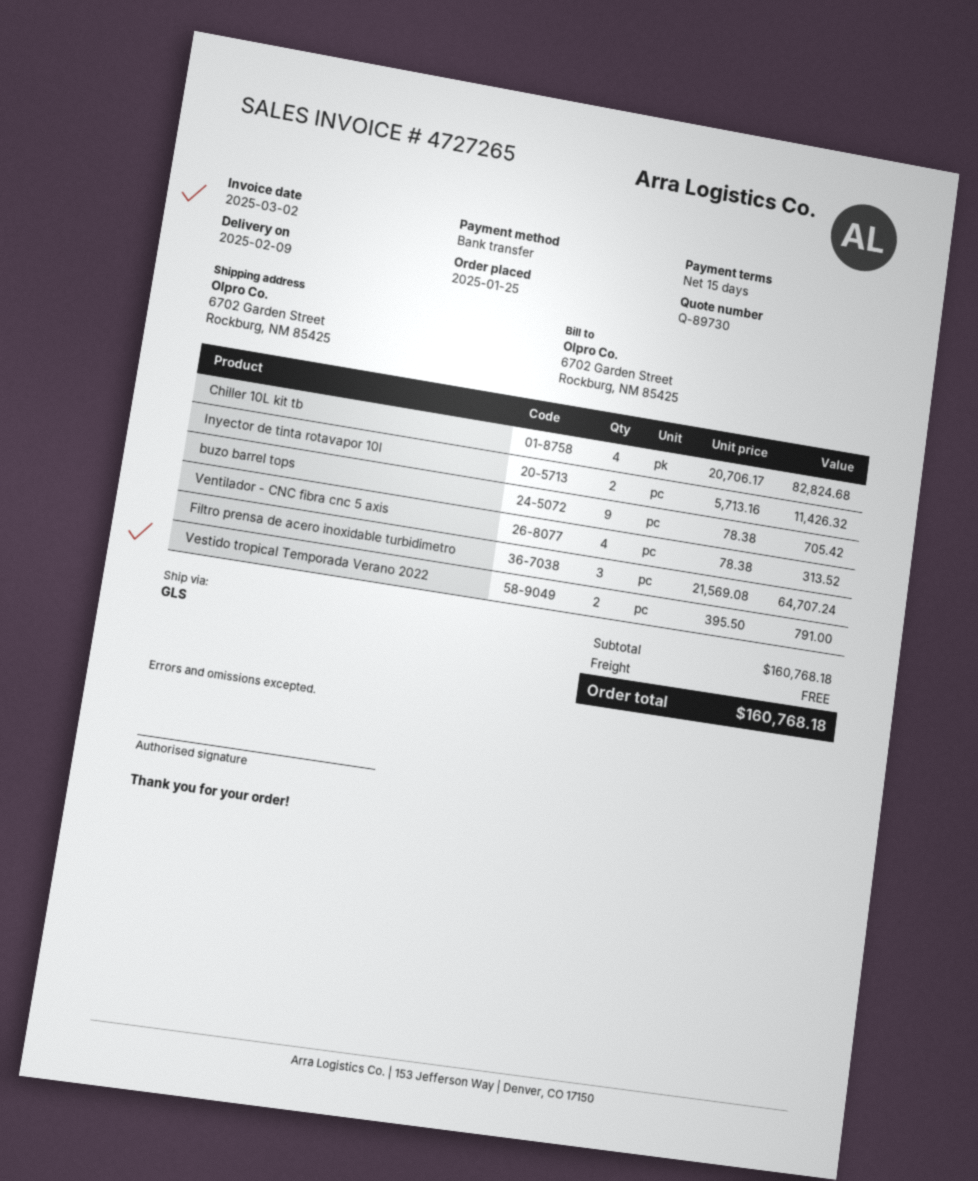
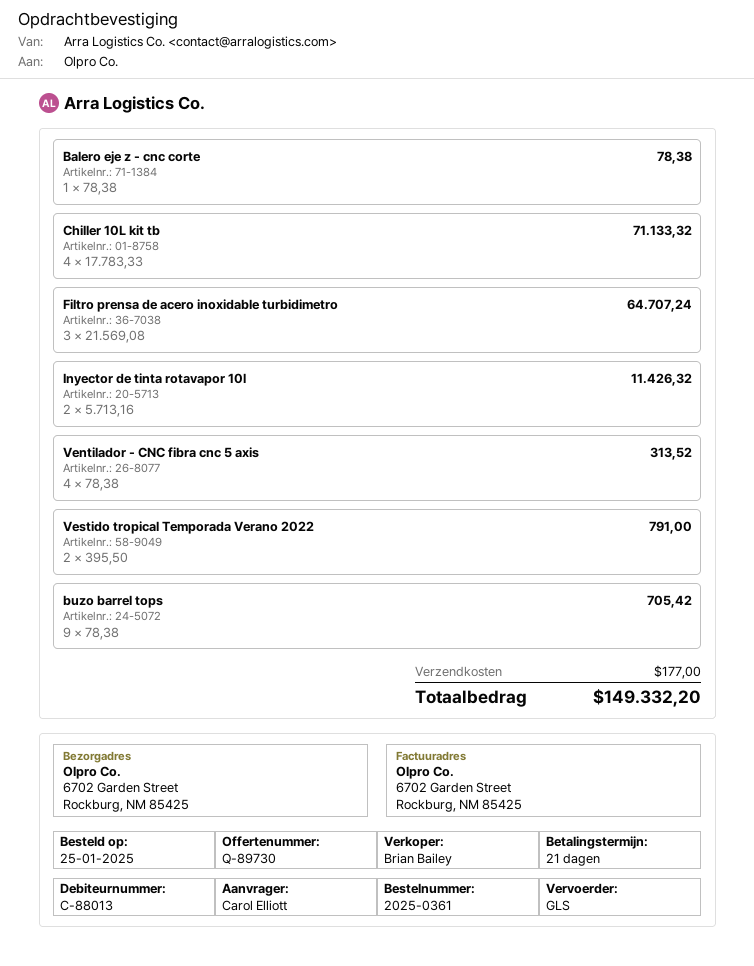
payment terms: 15 days -> 21 days
Chiller 10L kit tb: 4 x 20706.17 = 82824.68 -> 4 x 17783.33 = 71133.32
Balero eje z - cnc corte: none -> 1 x 78.38 = 78.38
shipping: 0.00 -> 177.00
total: 160768.18 -> 149332.20

